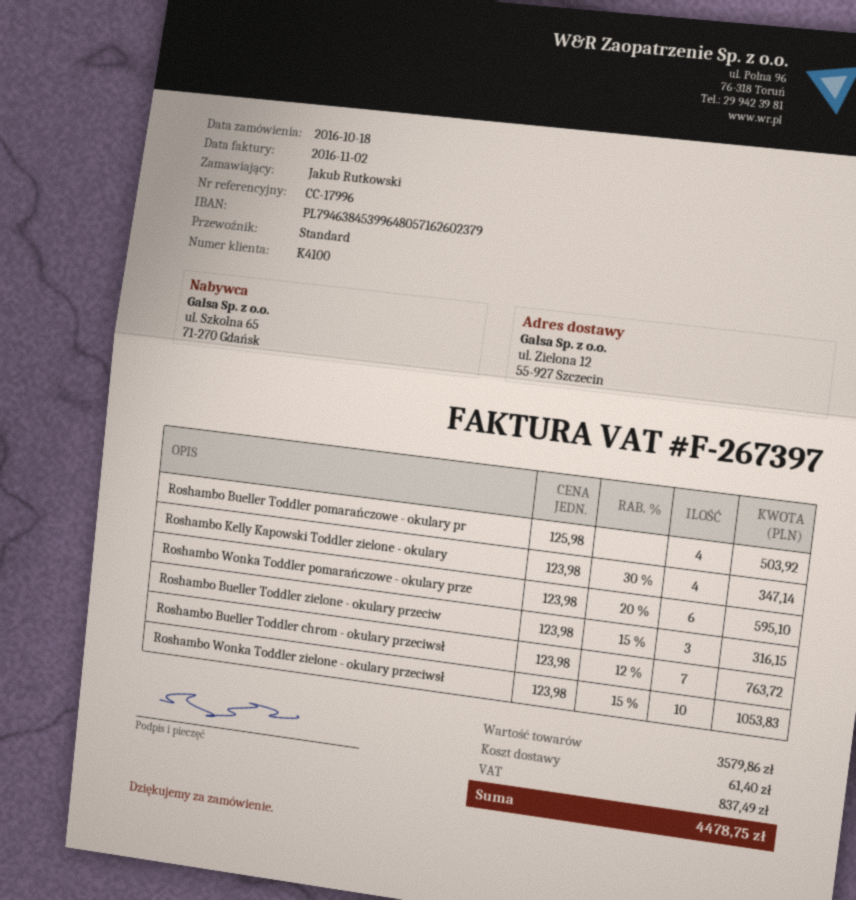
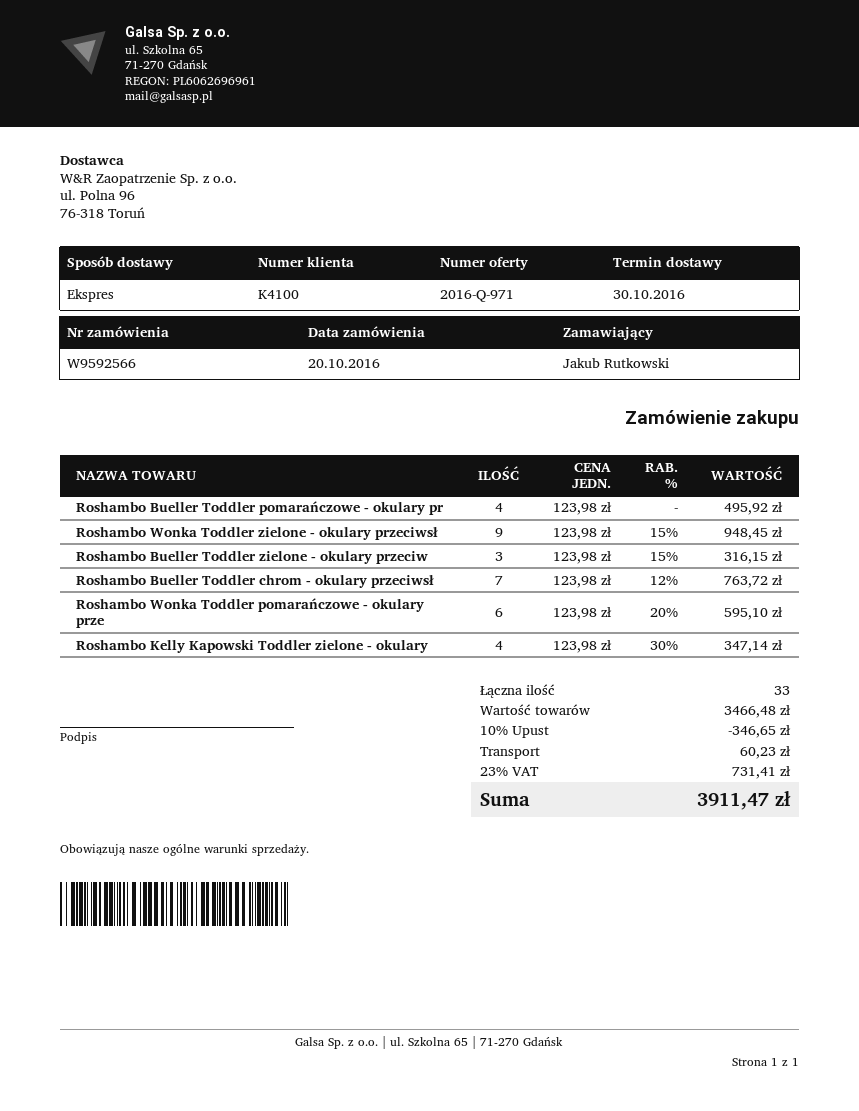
order date: 2016-10-18 -> 2016-10-20
shipping method: standard -> express
Roshambo Bueller Toddler pomarańczowe - okulary pr: 4 x 125.98 = 503.92 -> 4 x 123.98 = 495.92
Roshambo Wonka Toddler zielone - okulary przeciwsł: 10 x 123.98 - 15% = 1053.83 -> 9 x 123.98 - 15% = 948.45
subtotal: 3579.86 -> 3466.48
discount: none -> 10% = 346.65
shipping: 61.40 -> 60.23
tax: 837.49 -> 731.41
total: 4478.75 -> 3911.47

